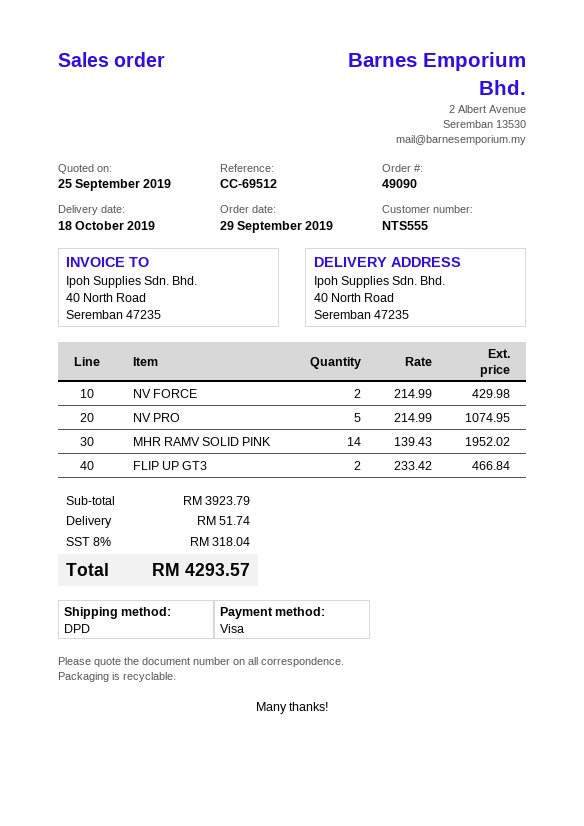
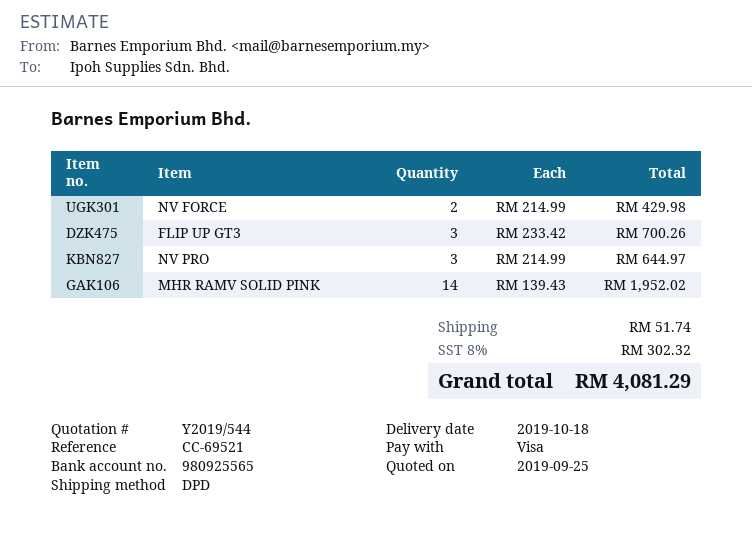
reference: CC-69512 -> CC-69521
NV PRO: 5 x 214.99 = 1074.95 -> 3 x 214.99 = 644.97
FLIP UP GT3: 2 x 233.42 = 466.84 -> 3 x 233.42 = 700.26
tax: 8% = 318.04 -> 8% = 302.32
total: 4293.57 -> 4081.29

